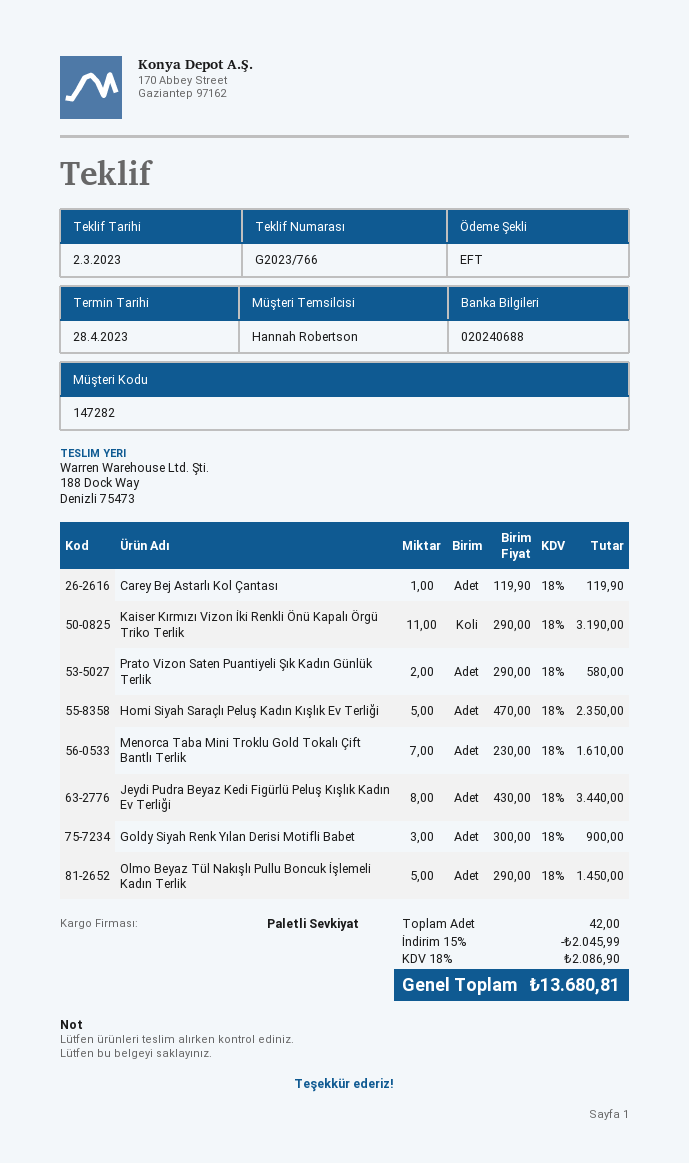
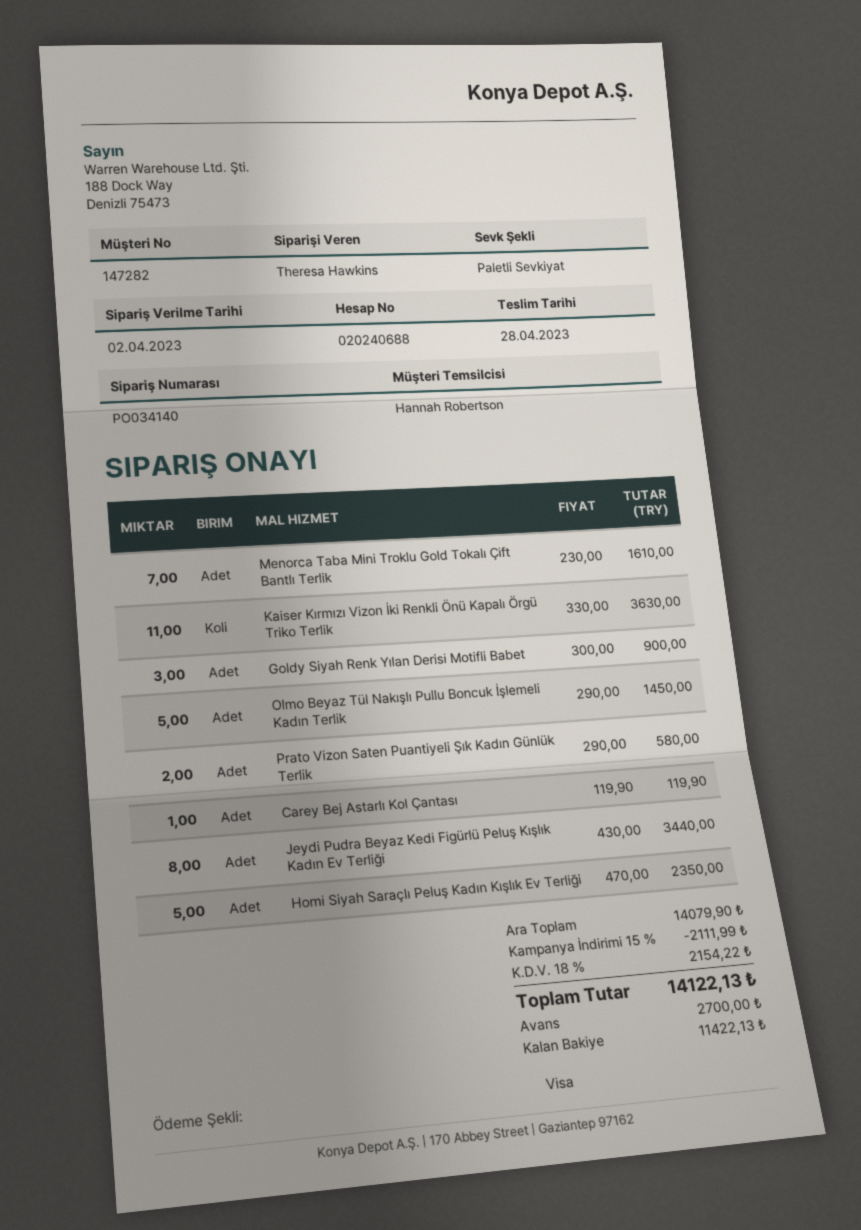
payment method: bank transfer -> Visa
Kaiser Kırmızı Vizon İki Renkli Önü Kapalı Örgü Triko Terlik: 11 x 290.00 = 3190.00 -> 11 x 330.00 = 3630.00
discount: 15% = 2045.99 -> 15% = 2111.99
tax: 18% = 2086.90 -> 18% = 2154.22
total: 13680.81 -> 14122.13

